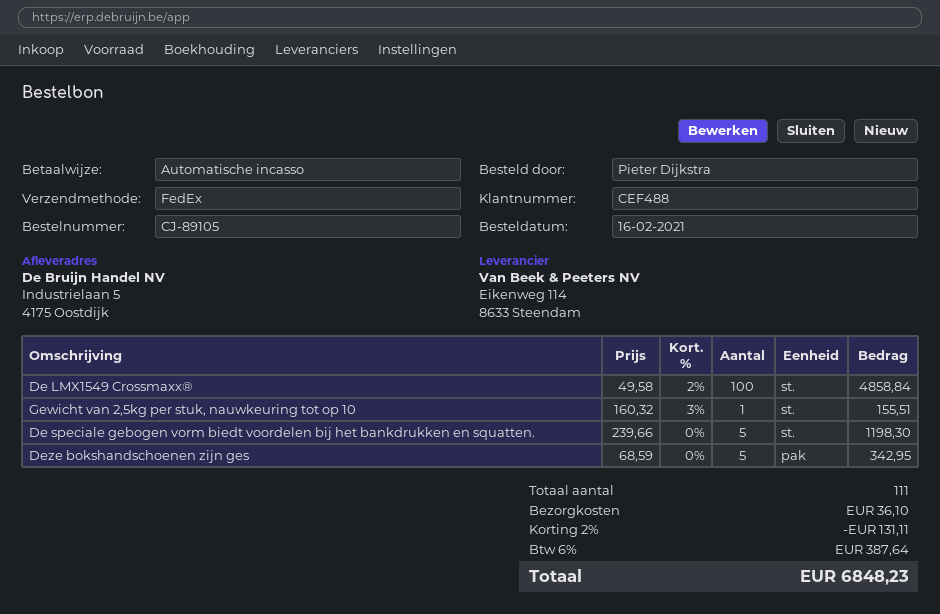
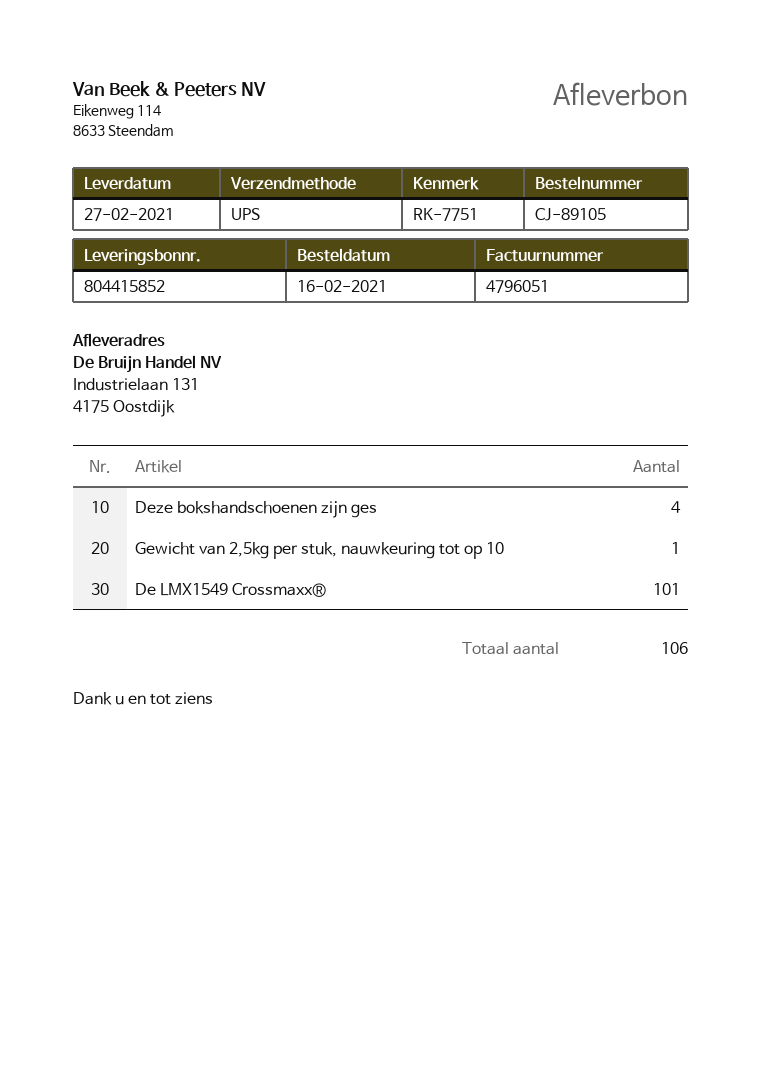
shipping method: FedEx -> UPS
ship to: Industrielaan 5, 4175 Oostdijk -> Industrielaan 131, 4175 Oostdijk
De LMX1549 Crossmaxx®: 100 -> 101
De speciale gebogen vorm biedt voordelen bij het bankdrukken en squatten.: 5 -> none
Deze bokshandschoenen zijn ges: 5 -> 4
total quantity: 111 -> 106

